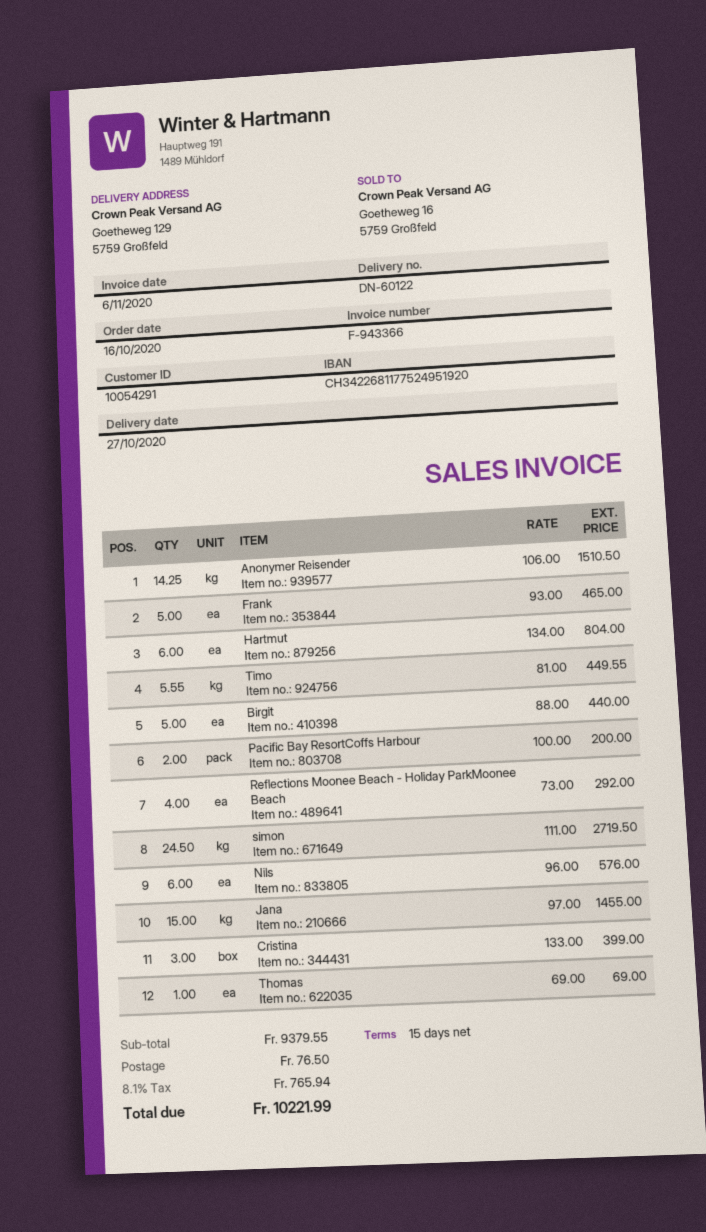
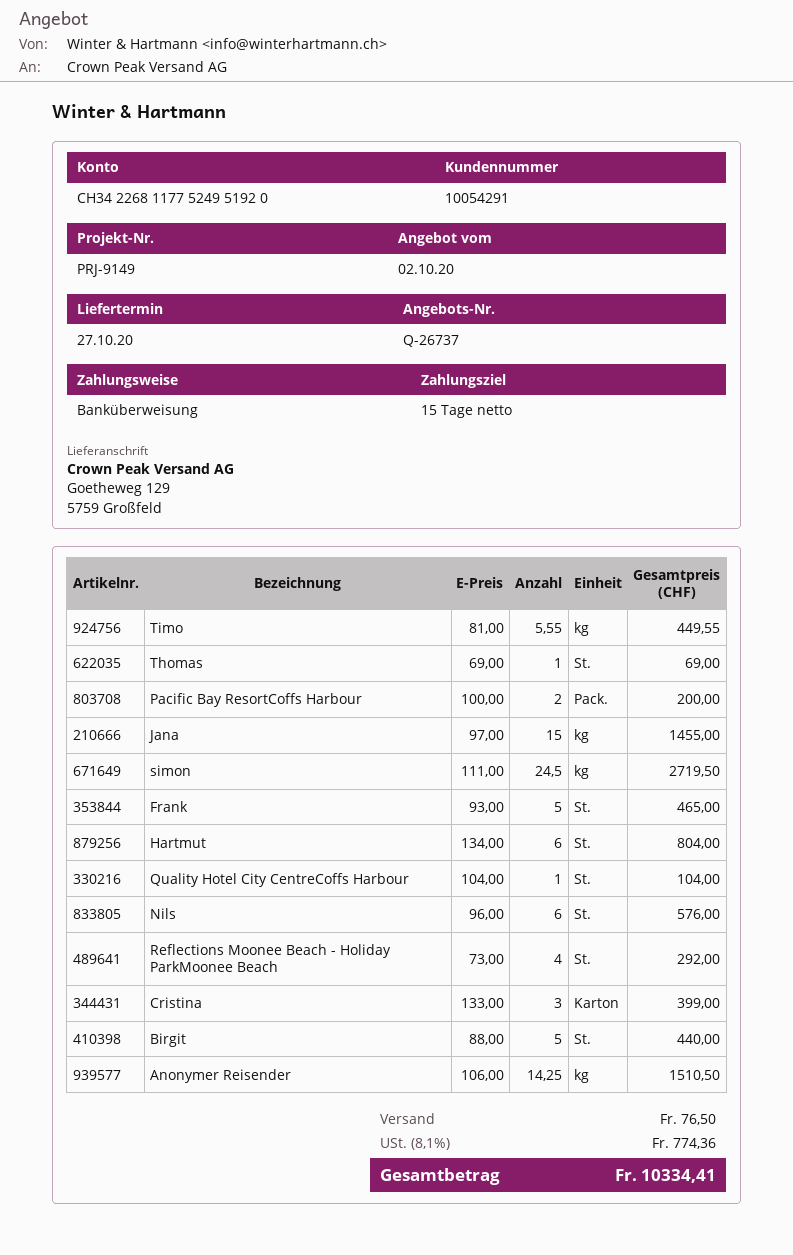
Quality Hotel City CentreCoffs Harbour: none -> 1 x 104.00 = 104.00
tax: 8.1% = 765.94 -> 8.1% = 774.36
total: 10221.99 -> 10334.41

